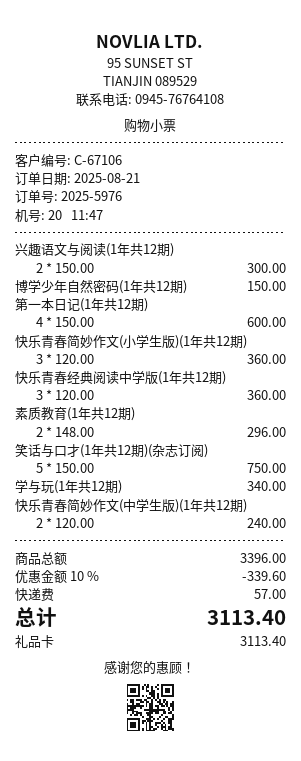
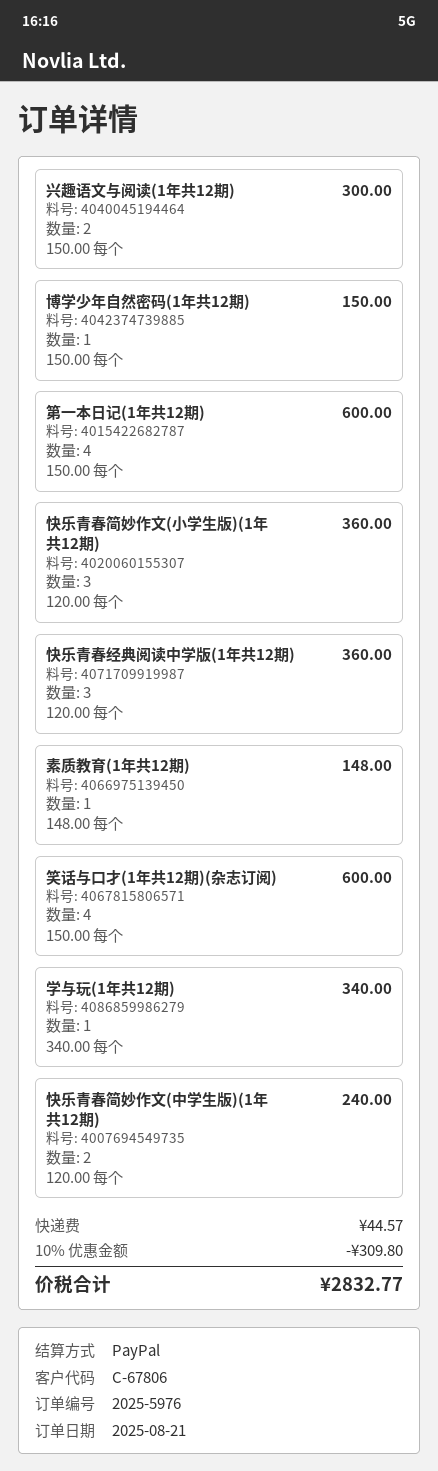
customer number: C-67106 -> C-67806
payment method: gift card -> PayPal
素质教育(1年共12期): 2 x 148.00 = 296.00 -> 1 x 148.00 = 148.00
笑话与口才(1年共12期)(杂志订阅): 5 x 150.00 = 750.00 -> 4 x 150.00 = 600.00
discount: 10% = 339.60 -> 10% = 309.80
shipping: 57.00 -> 44.57
total: 3113.40 -> 2832.77

